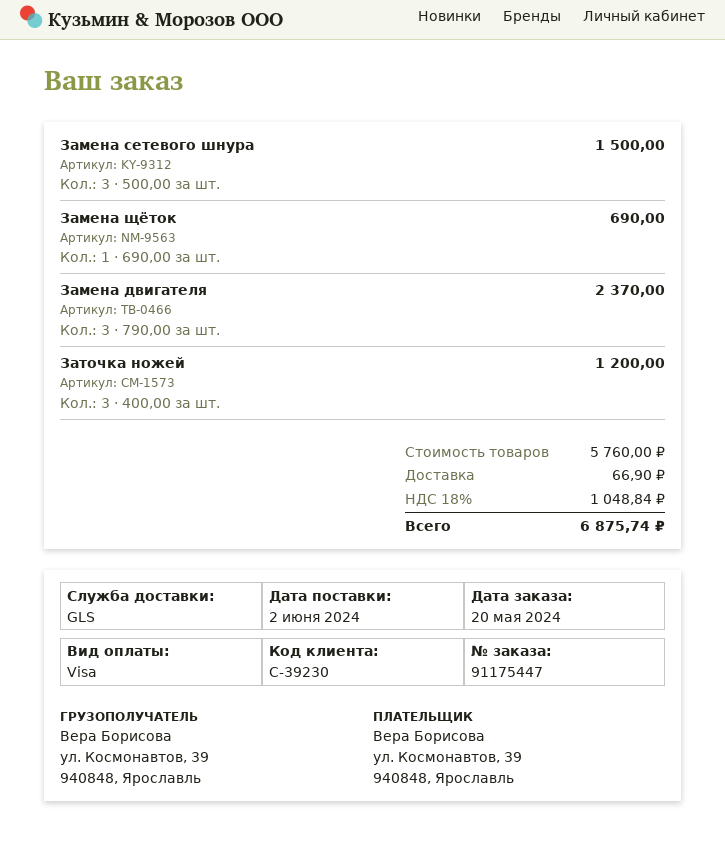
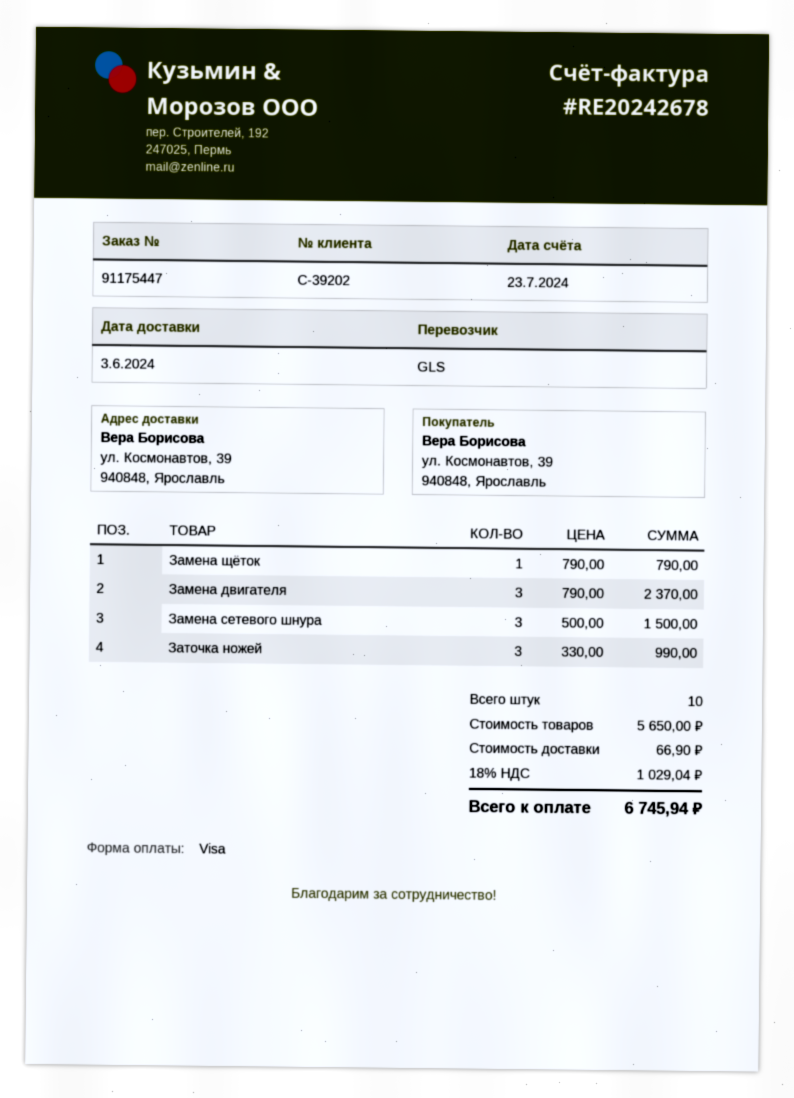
delivery date: 2024-06-02 -> 2024-06-03
customer number: C-39230 -> C-39202
Замена щёток: 1 x 690.00 = 690.00 -> 1 x 790.00 = 790.00
Заточка ножей: 3 x 400.00 = 1200.00 -> 3 x 330.00 = 990.00
subtotal: 5760.00 -> 5650.00
tax: 18% = 1048.84 -> 18% = 1029.04
total: 6875.74 -> 6745.94

